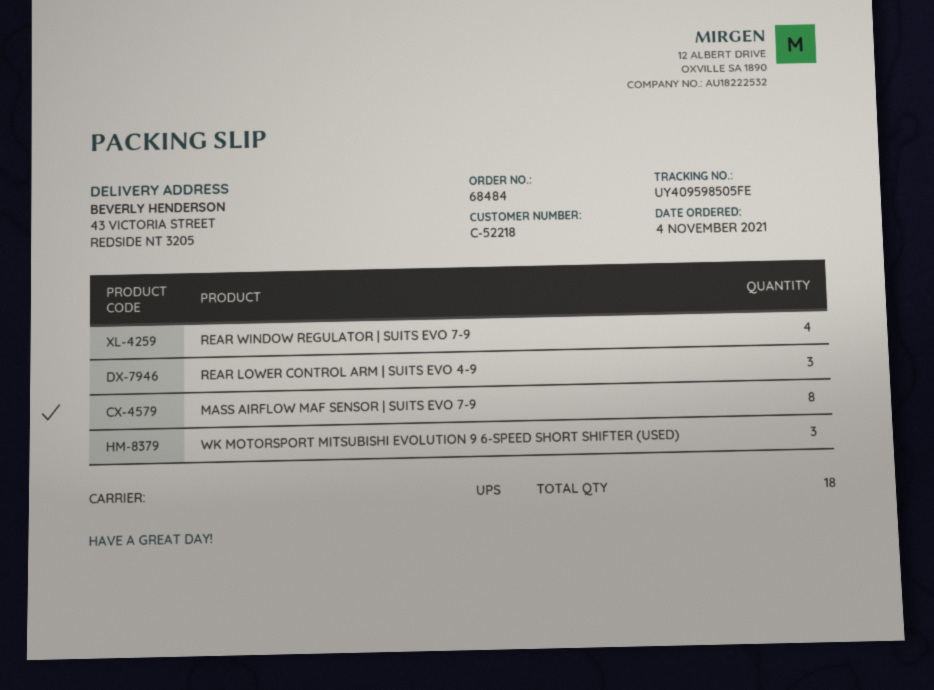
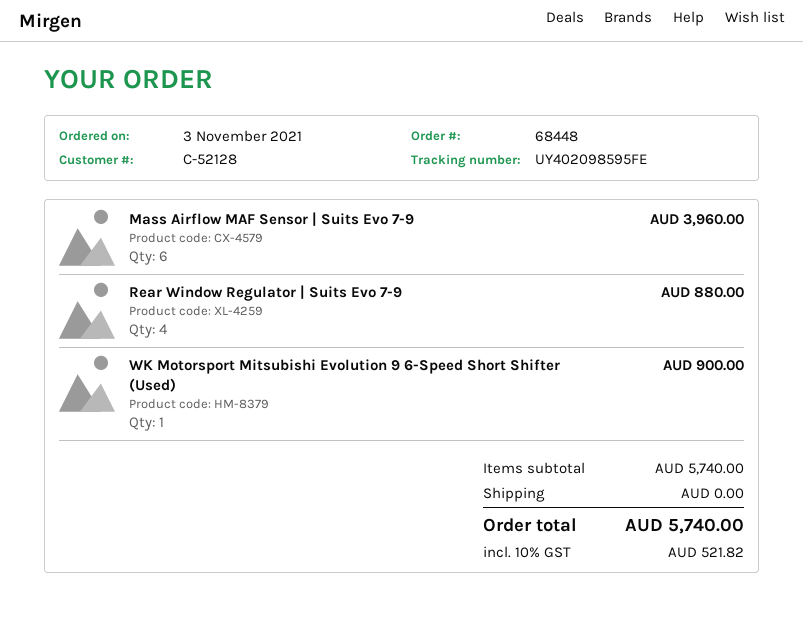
order number: 68484 -> 68448
order date: 2021-11-04 -> 2021-11-03
customer number: C-52218 -> C-52128
tracking number: UY409598505FE -> UY402098595FE
REAR LOWER CONTROL ARM | SUITS EVO 4-9: 3 -> none
MASS AIRFLOW MAF SENSOR | SUITS EVO 7-9: 8 -> 6
WK MOTORSPORT MITSUBISHI EVOLUTION 9 6-SPEED SHORT SHIFTER (USED): 3 -> 1

